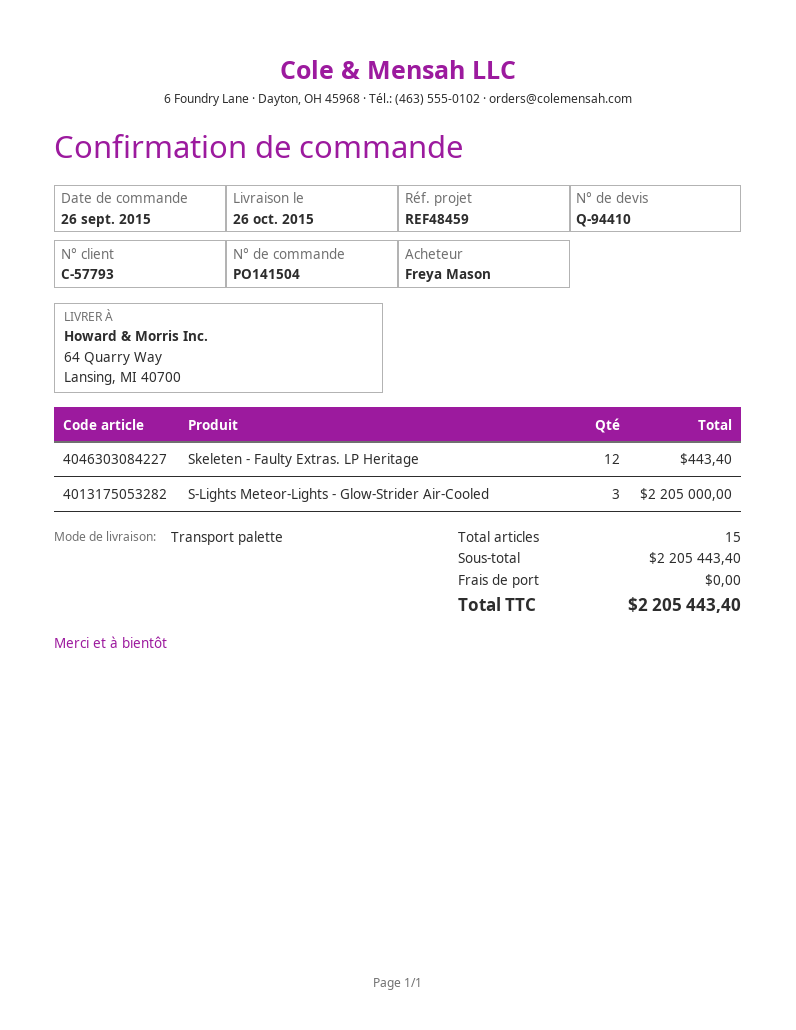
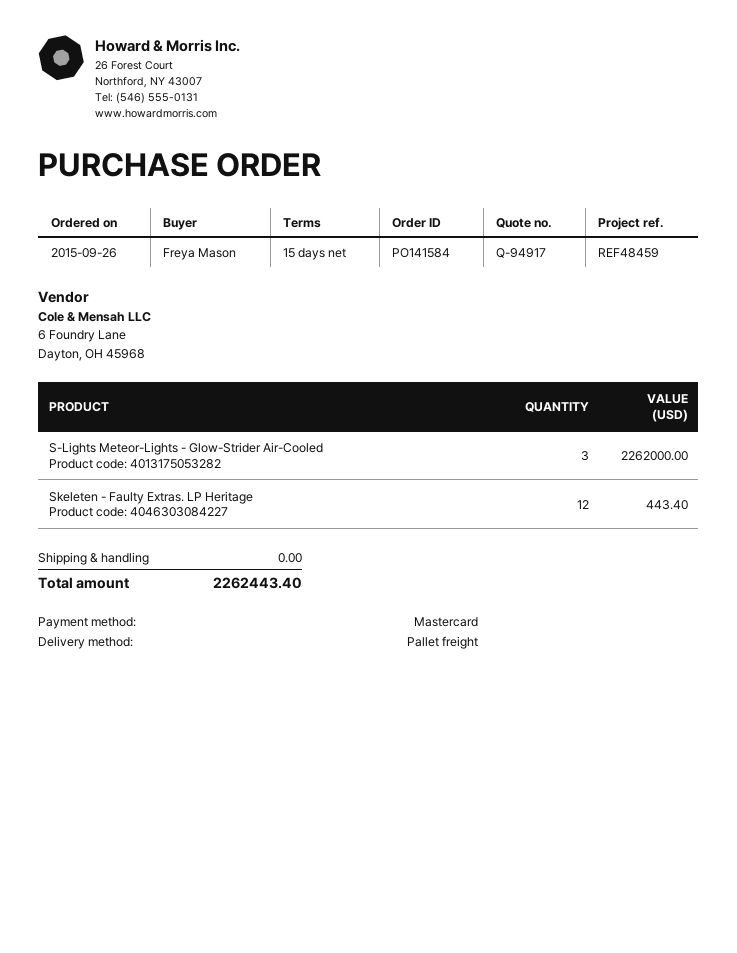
quote number: Q-94410 -> Q-94917
order number: PO141504 -> PO141584
S-Lights Meteor-Lights - Glow-Strider Air-Cooled: 3 for 2205000.00 -> 3 for 2262000.00
total: 2205443.40 -> 2262443.40

